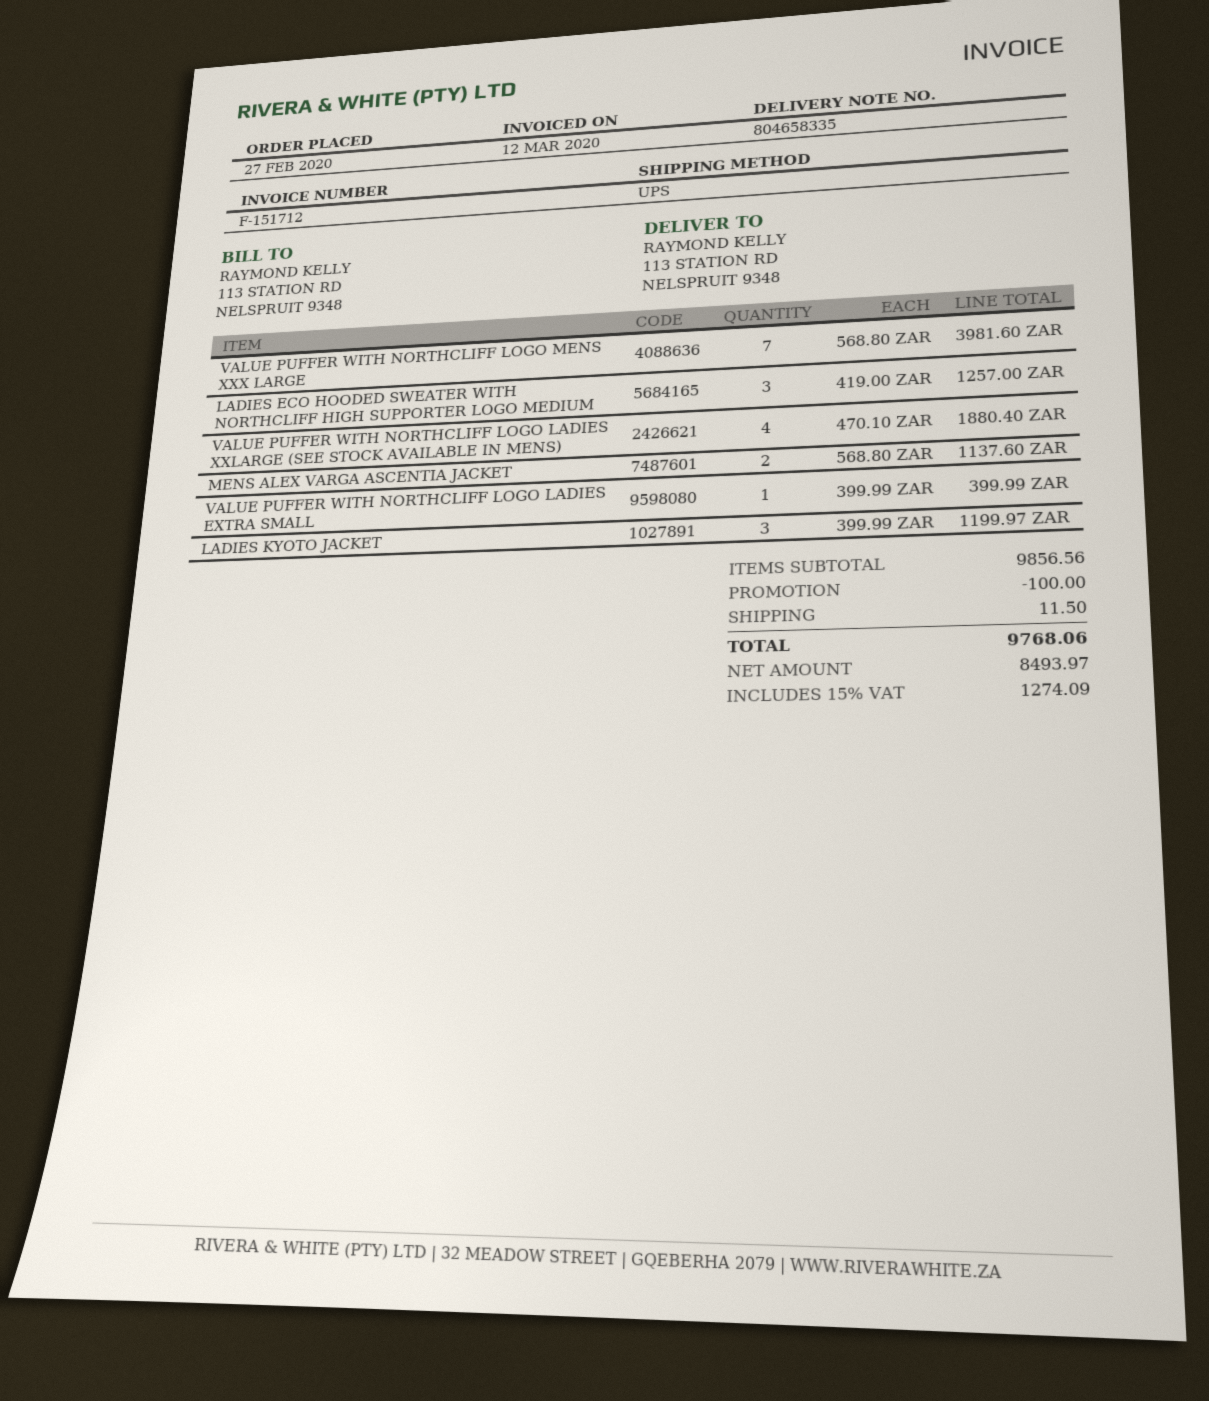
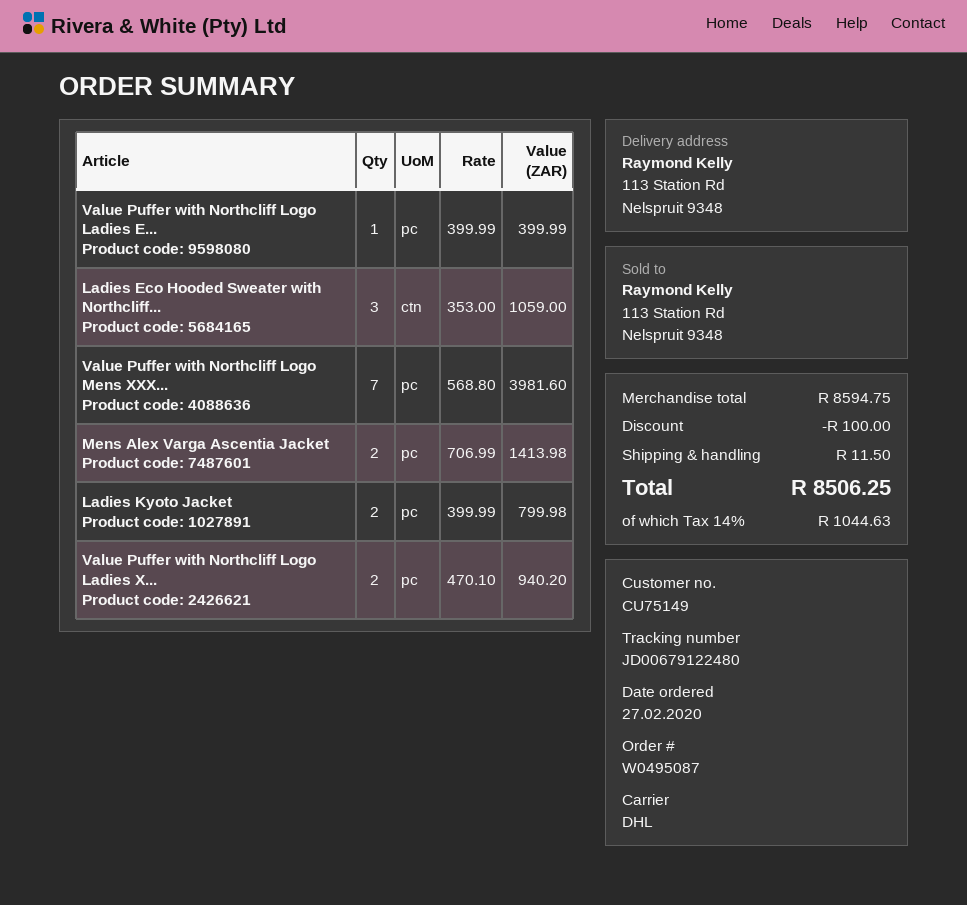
shipping method: UPS -> DHL
LADIES ECO HOODED SWEATER WITH NORTHCLIFF HIGH SUPPORTER LOGO MEDIUM: 3 x 419.00 = 1257.00 -> 3 x 353.00 = 1059.00
VALUE PUFFER WITH NORTHCLIFF LOGO LADIES XXLARGE (SEE STOCK AVAILABLE IN MENS): 4 x 470.10 = 1880.40 -> 2 x 470.10 = 940.20
MENS ALEX VARGA ASCENTIA JACKET: 2 x 568.80 = 1137.60 -> 2 x 706.99 = 1413.98
LADIES KYOTO JACKET: 3 x 399.99 = 1199.97 -> 2 x 399.99 = 799.98
subtotal: 9856.56 -> 8594.75
tax: 15% = 1274.09 -> 14% = 1044.63
total: 9768.06 -> 8506.25

